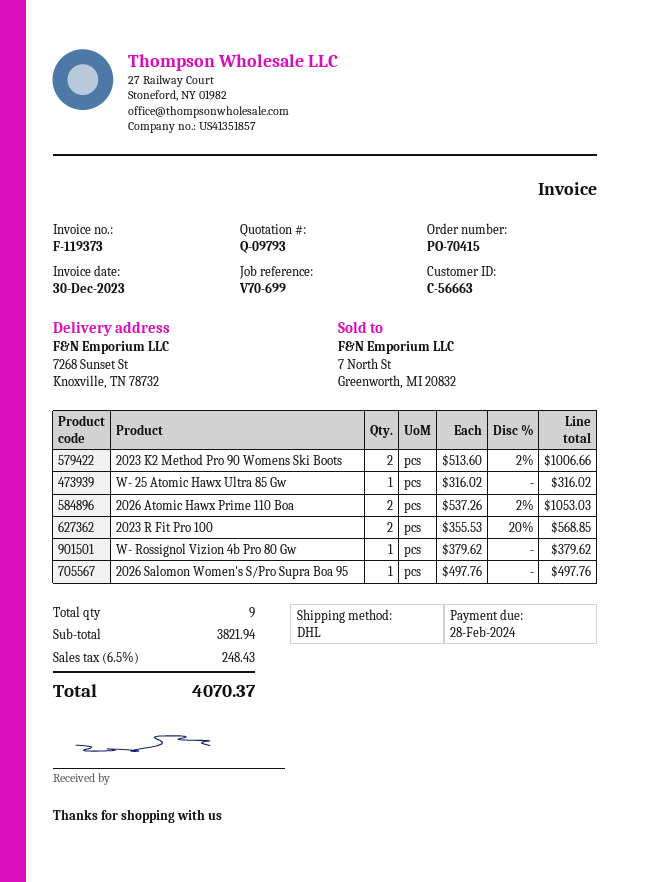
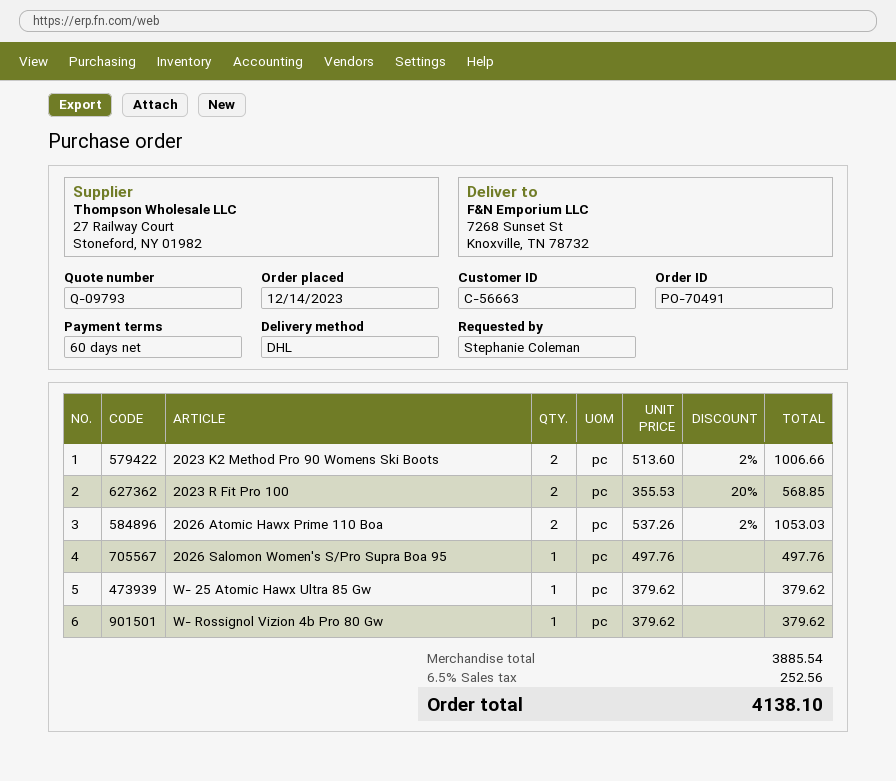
order number: PO-70415 -> PO-70491
W- 25 Atomic Hawx Ultra 85 Gw: 1 x 316.02 = 316.02 -> 1 x 379.62 = 379.62
subtotal: 3821.94 -> 3885.54
tax: 6.5% = 248.43 -> 6.5% = 252.56
total: 4070.37 -> 4138.10

